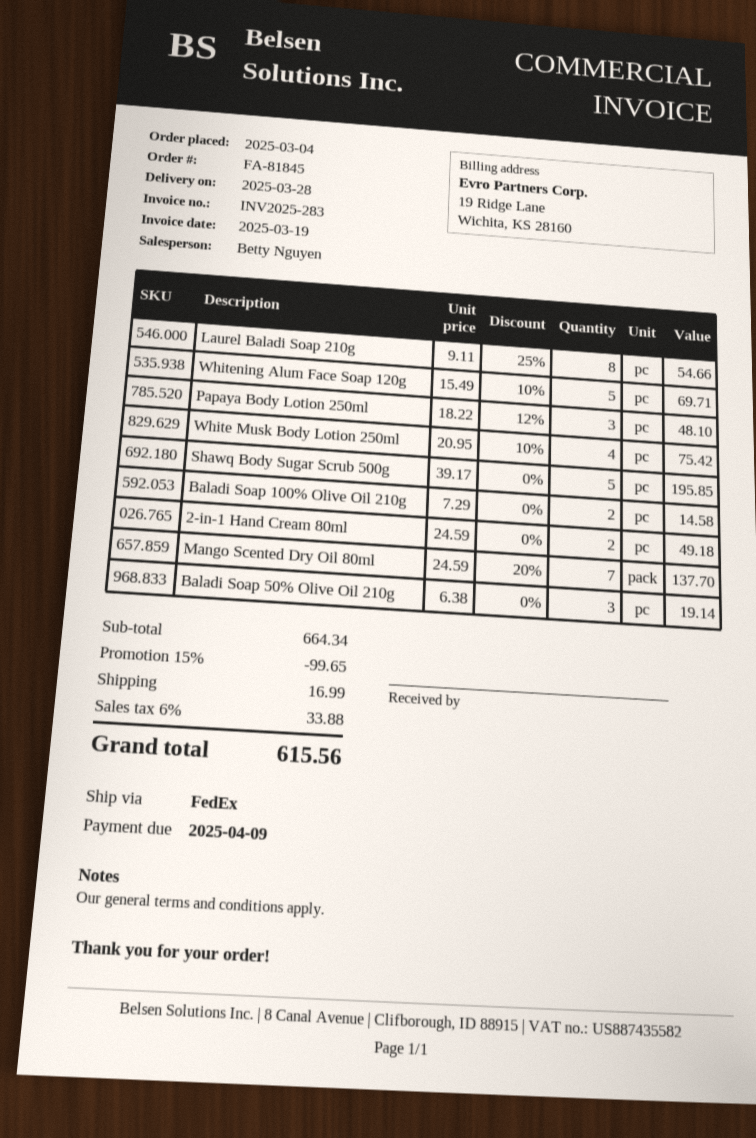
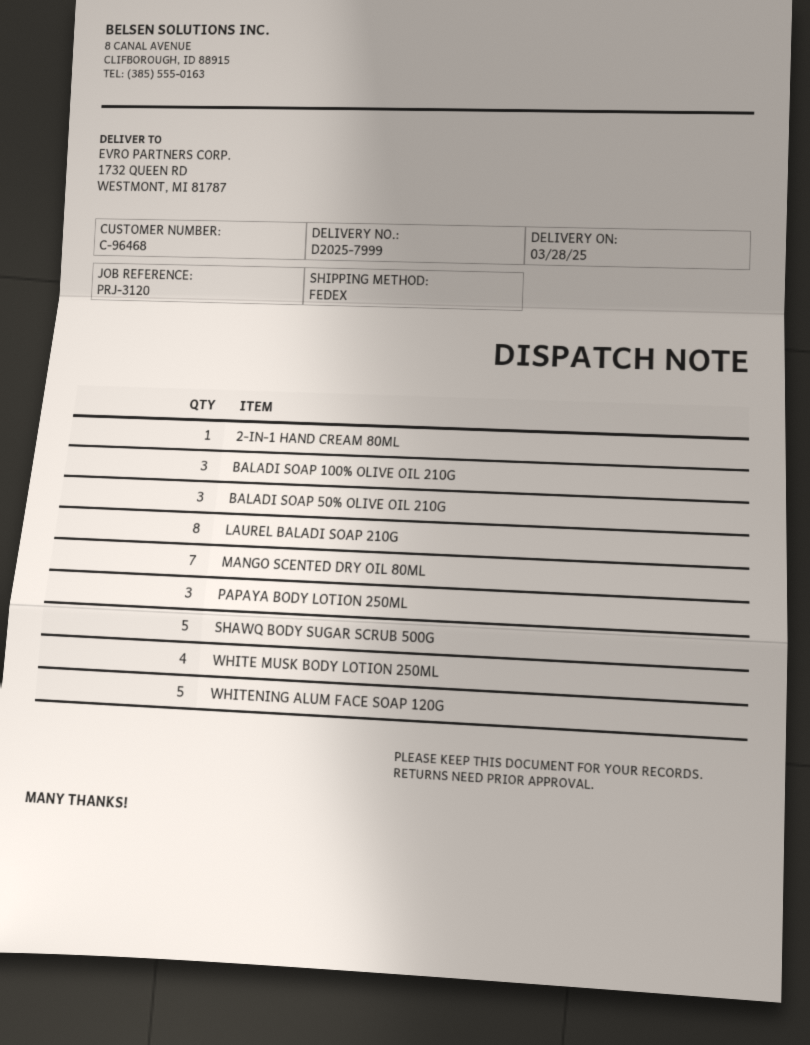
Baladi Soap 100% Olive Oil 210g: 2 -> 3
2-in-1 Hand Cream 80ml: 2 -> 1

